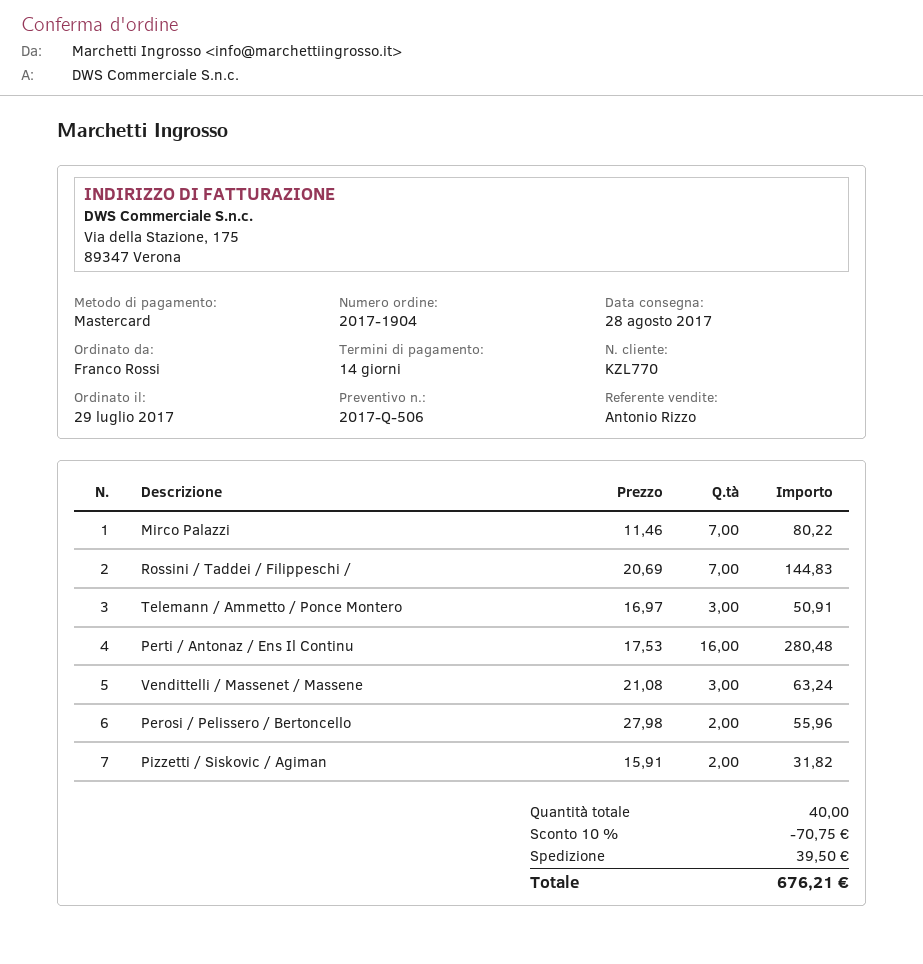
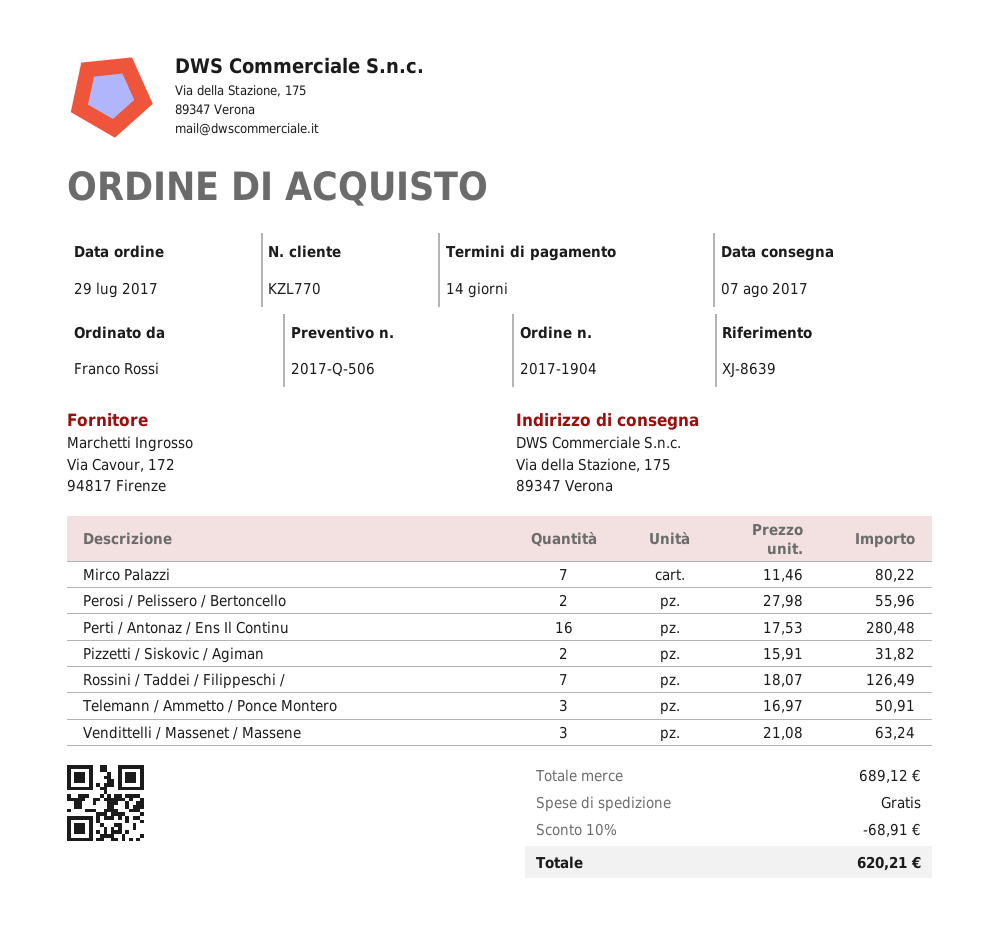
delivery date: 2017-08-28 -> 2017-08-07
Rossini / Taddei / Filippeschi /: 7 x 20.69 = 144.83 -> 7 x 18.07 = 126.49
discount: 10% = 70.75 -> 10% = 68.91
shipping: 39.50 -> 0.00
total: 676.21 -> 620.21

